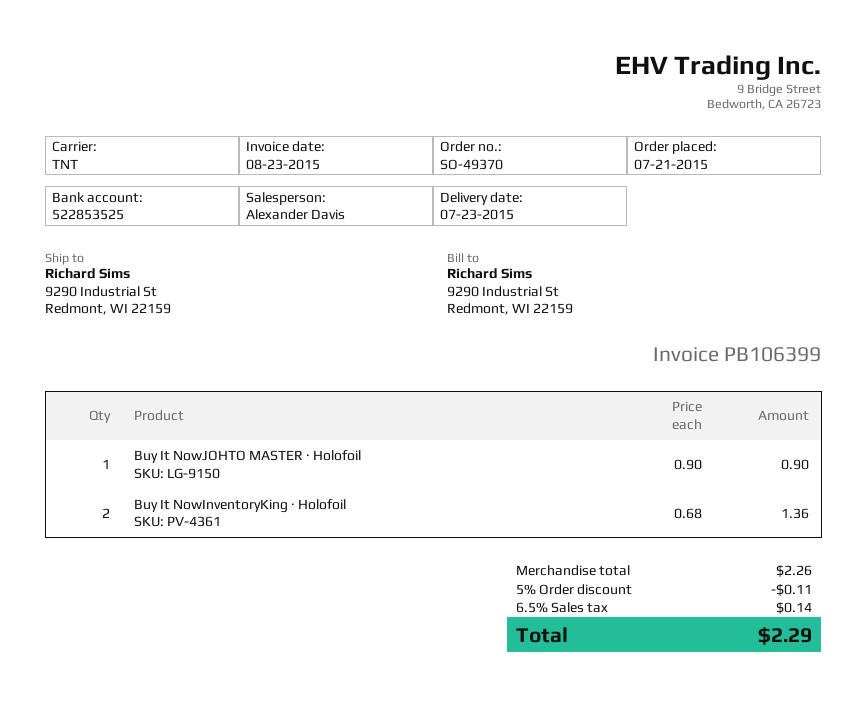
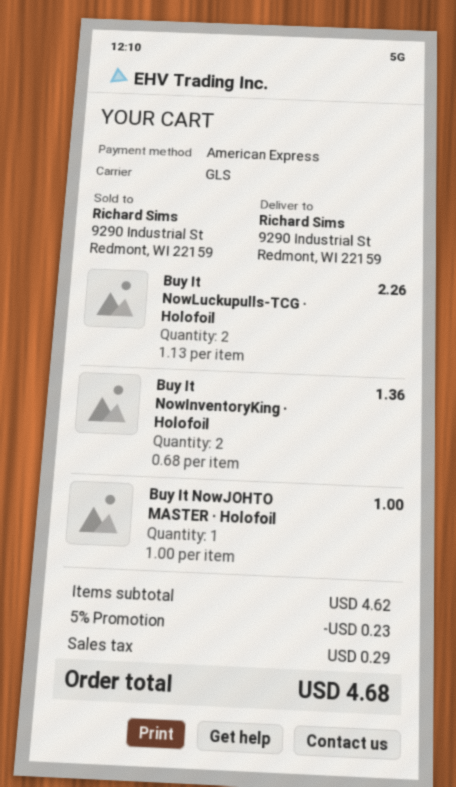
shipping method: TNT -> GLS
Buy It NowJOHTO MASTER · Holofoil: 1 x 0.90 = 0.90 -> 1 x 1.00 = 1.00
Buy It NowLuckupulls-TCG · Holofoil: none -> 2 x 1.13 = 2.26
subtotal: 2.26 -> 4.62
discount: 5% = 0.11 -> 5% = 0.23
tax: 0.14 -> 0.29
total: 2.29 -> 4.68

